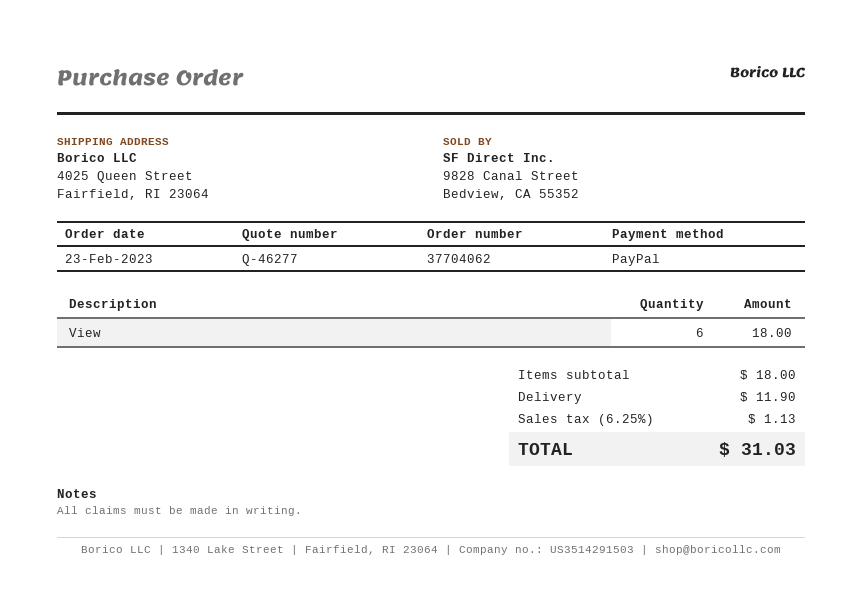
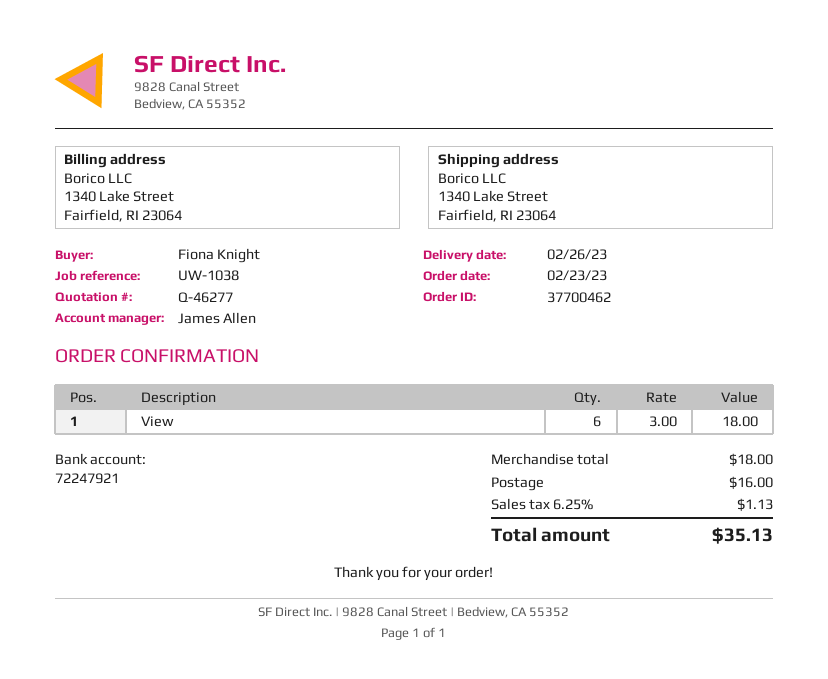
order number: 37704062 -> 37700462
ship to: 4025 Queen Street, Fairfield, RI 23064 -> 1340 Lake Street, Fairfield, RI 23064
shipping: 11.90 -> 16.00
total: 31.03 -> 35.13

